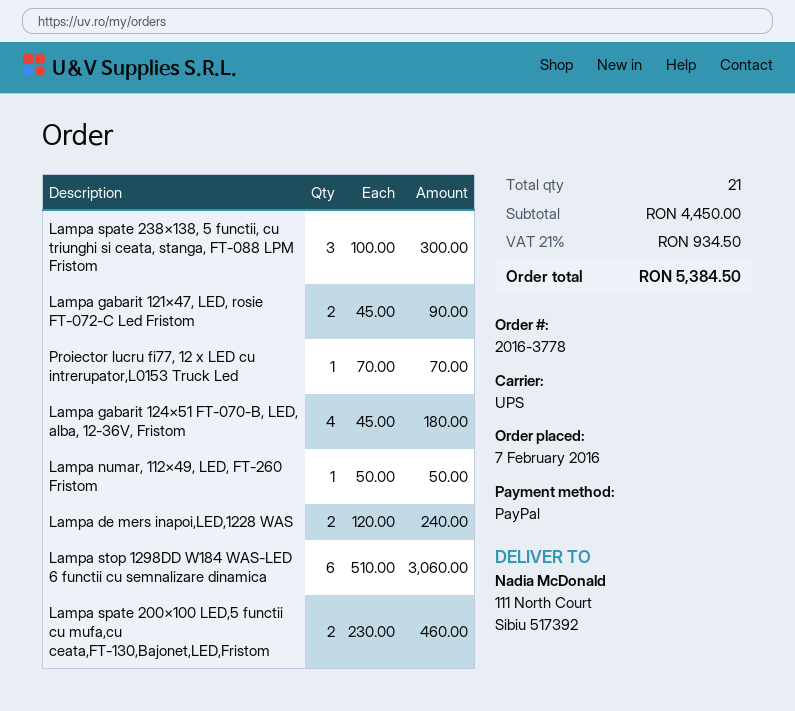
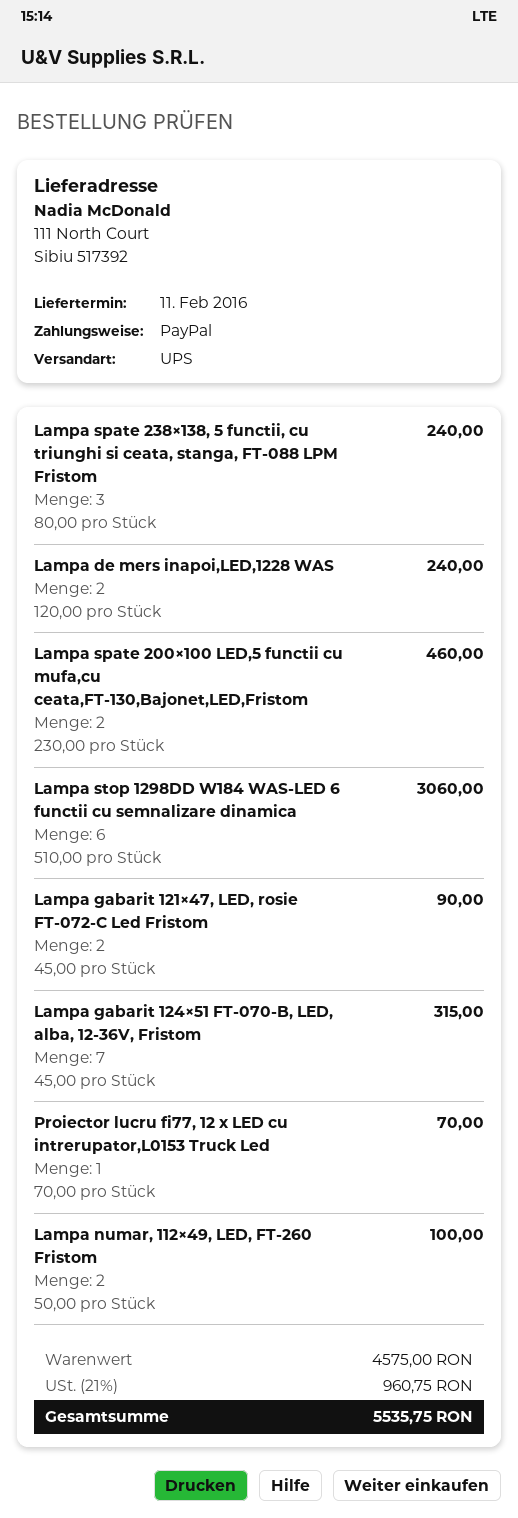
Lampa spate 238×138, 5 functii, cu triunghi si ceata, stanga, FT-088 LPM Fristom: 3 x 100.00 = 300.00 -> 3 x 80.00 = 240.00
Lampa gabarit 124×51 FT-070-B, LED, alba, 12-36V, Fristom: 4 x 45.00 = 180.00 -> 7 x 45.00 = 315.00
Lampa numar, 112×49, LED, FT-260 Fristom: 1 x 50.00 = 50.00 -> 2 x 50.00 = 100.00
subtotal: 4450.00 -> 4575.00
tax: 21% = 934.50 -> 21% = 960.75
total: 5384.50 -> 5535.75

